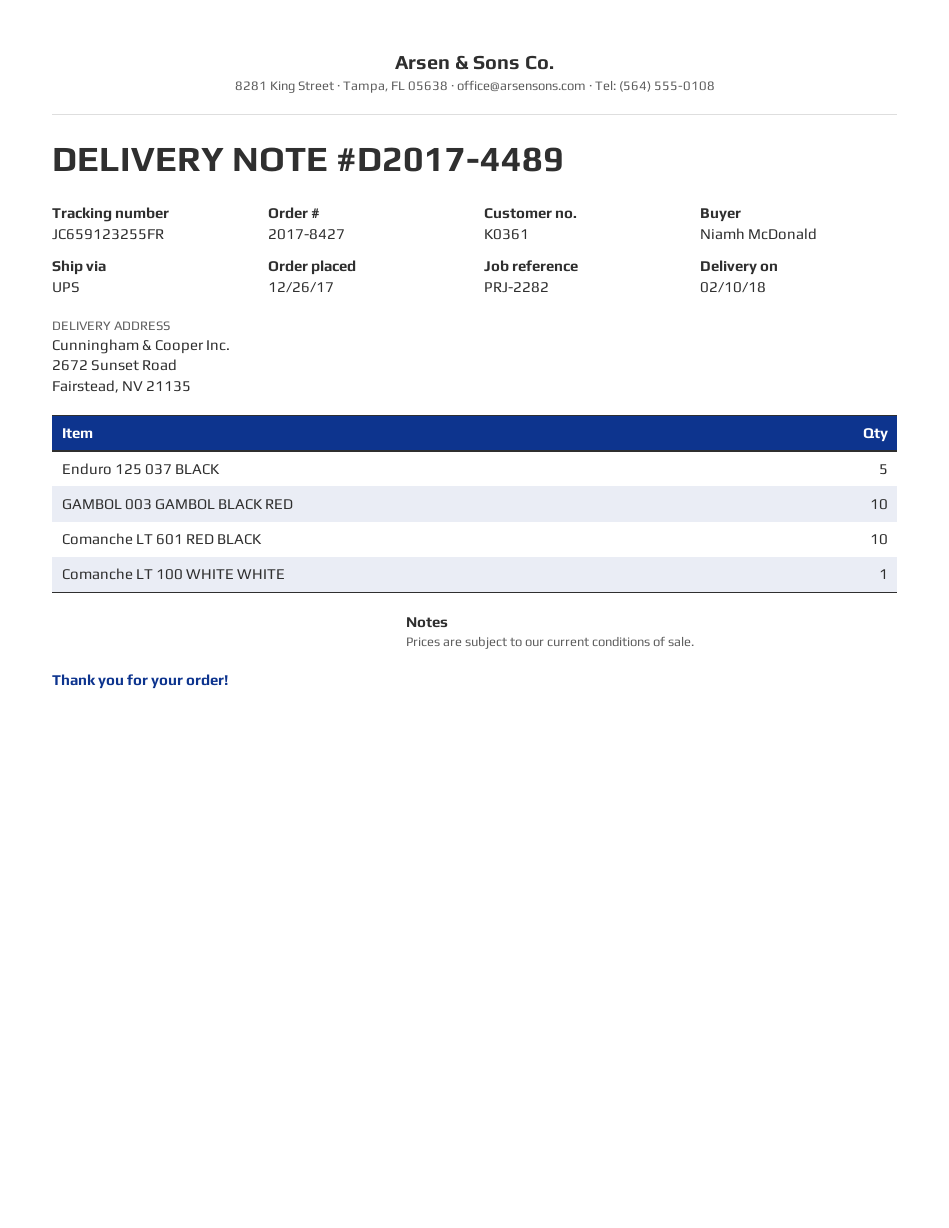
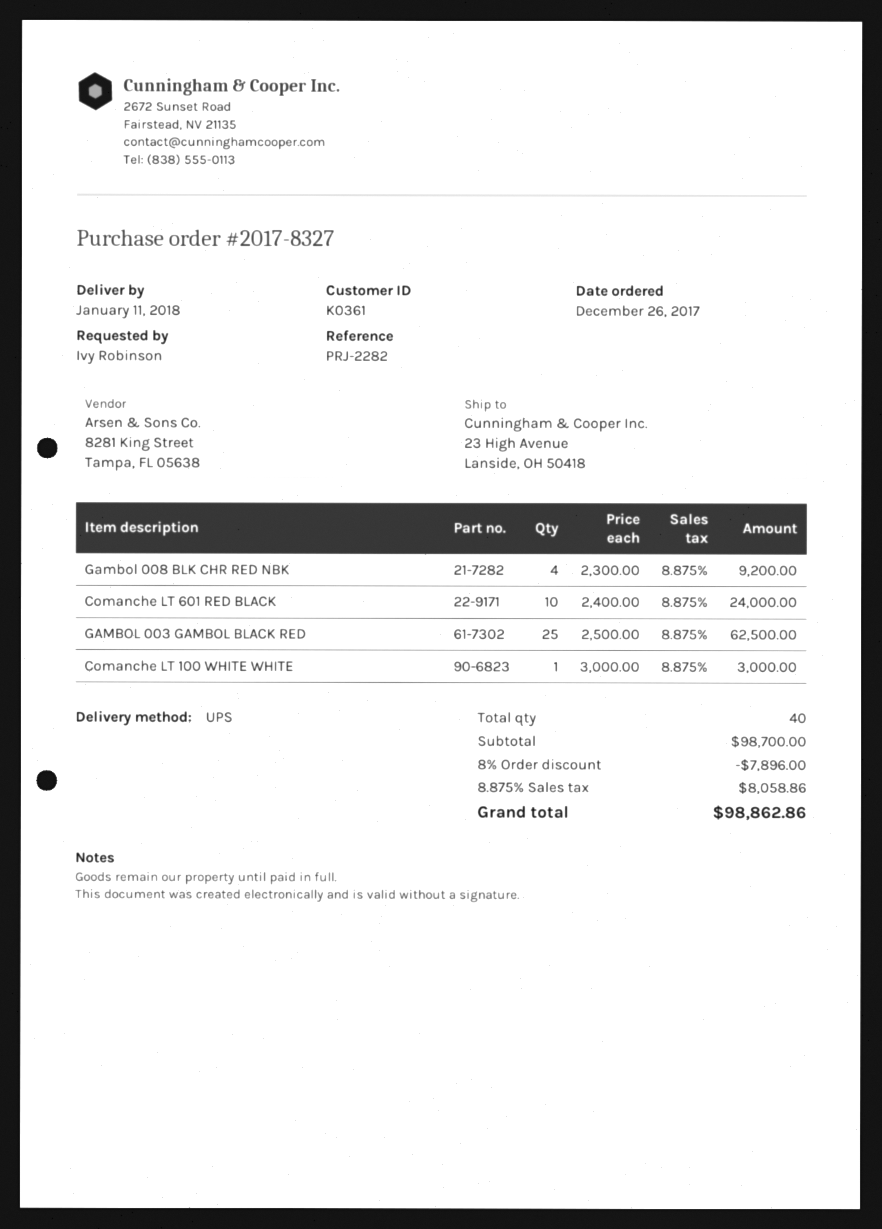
order number: 2017-8427 -> 2017-8327
delivery date: 2018-02-10 -> 2018-01-11
ordered by: Niamh McDonald -> Ivy Robinson
ship to: 2672 Sunset Road, Fairstead, NV 21135 -> 23 High Avenue, Lanside, OH 50418
Enduro 125 037 BLACK: 5 -> none
GAMBOL 003 GAMBOL BLACK RED: 10 -> 25
Gambol 008 BLK CHR RED NBK: none -> 4

